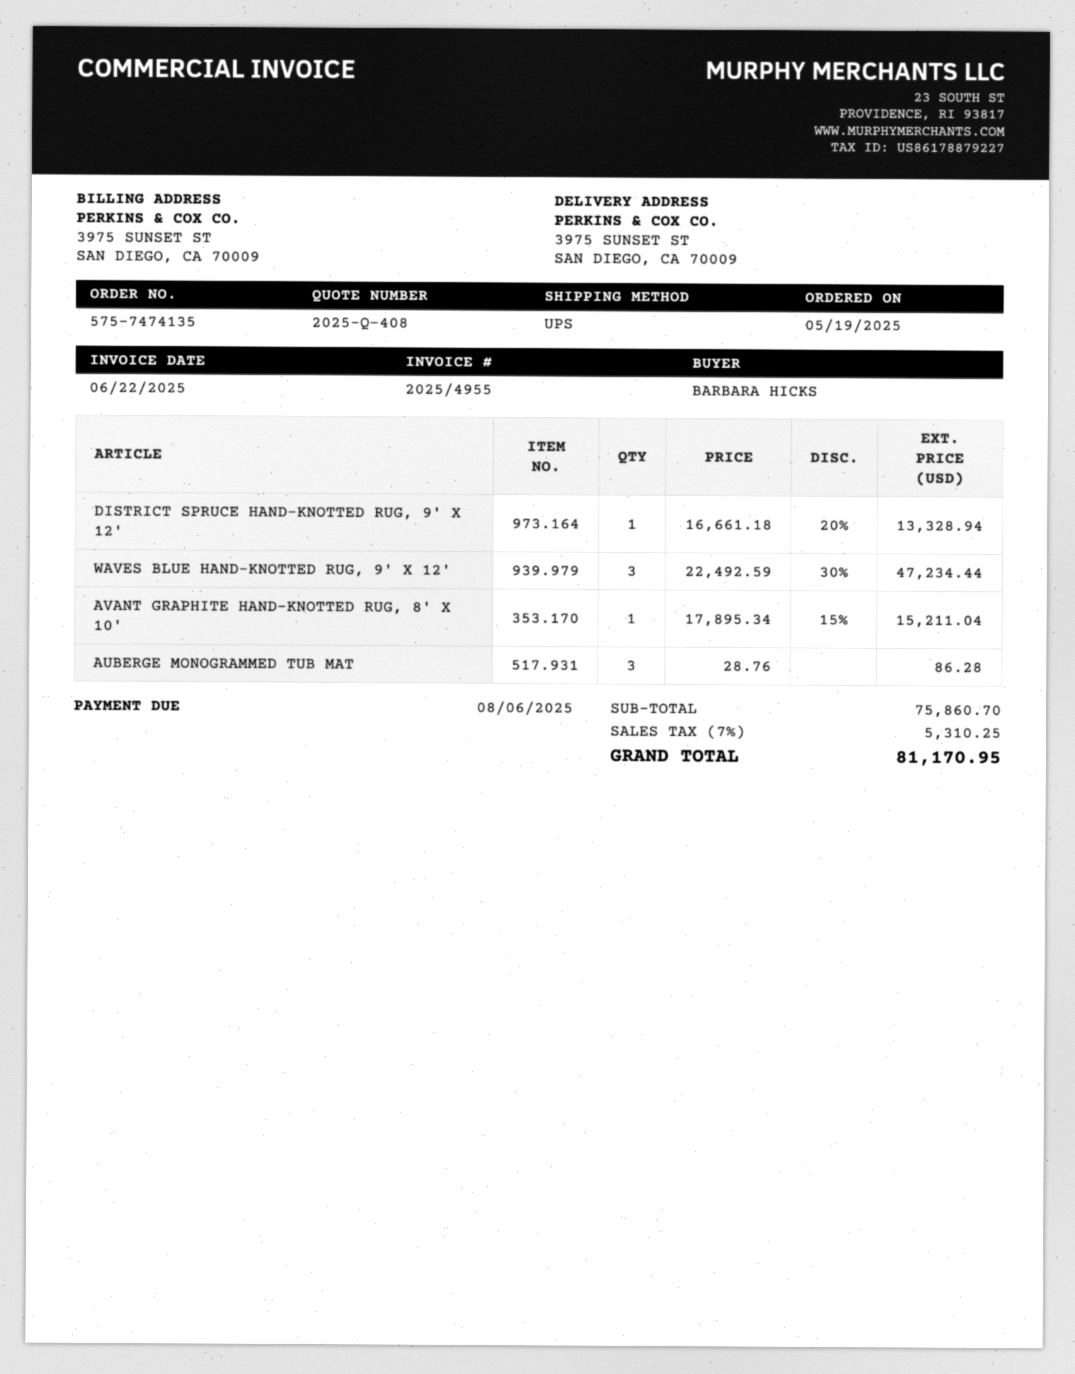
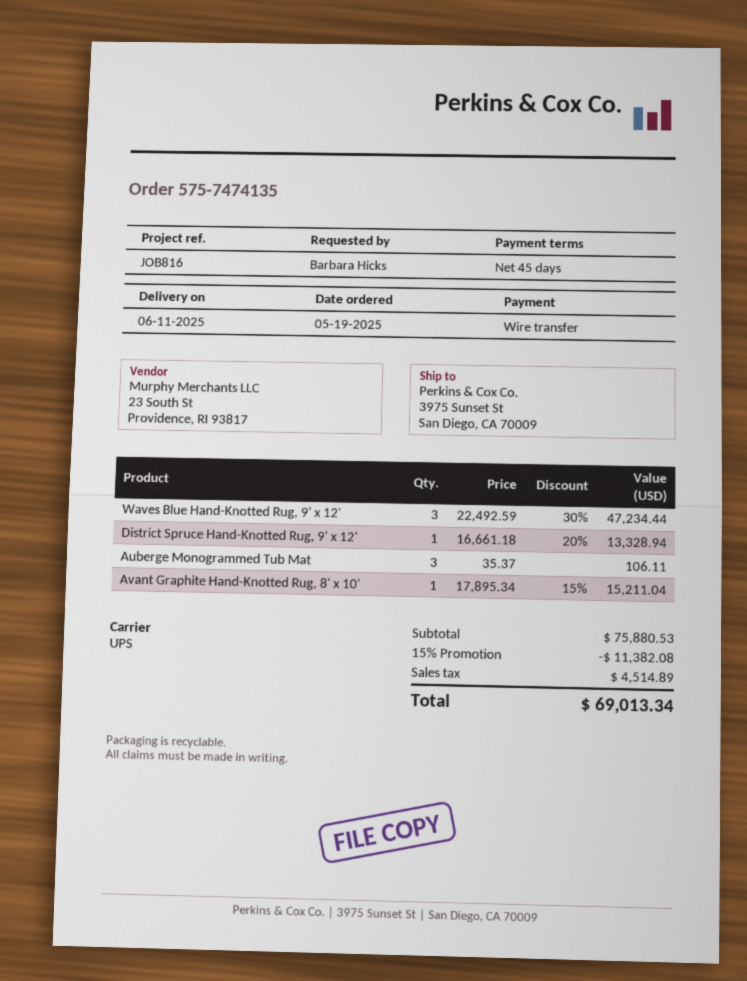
AUBERGE MONOGRAMMED TUB MAT: 3 x 28.76 = 86.28 -> 3 x 35.37 = 106.11
subtotal: 75860.70 -> 75880.53
discount: none -> 15% = 11382.08
tax: 5310.25 -> 4514.89
total: 81170.95 -> 69013.34

